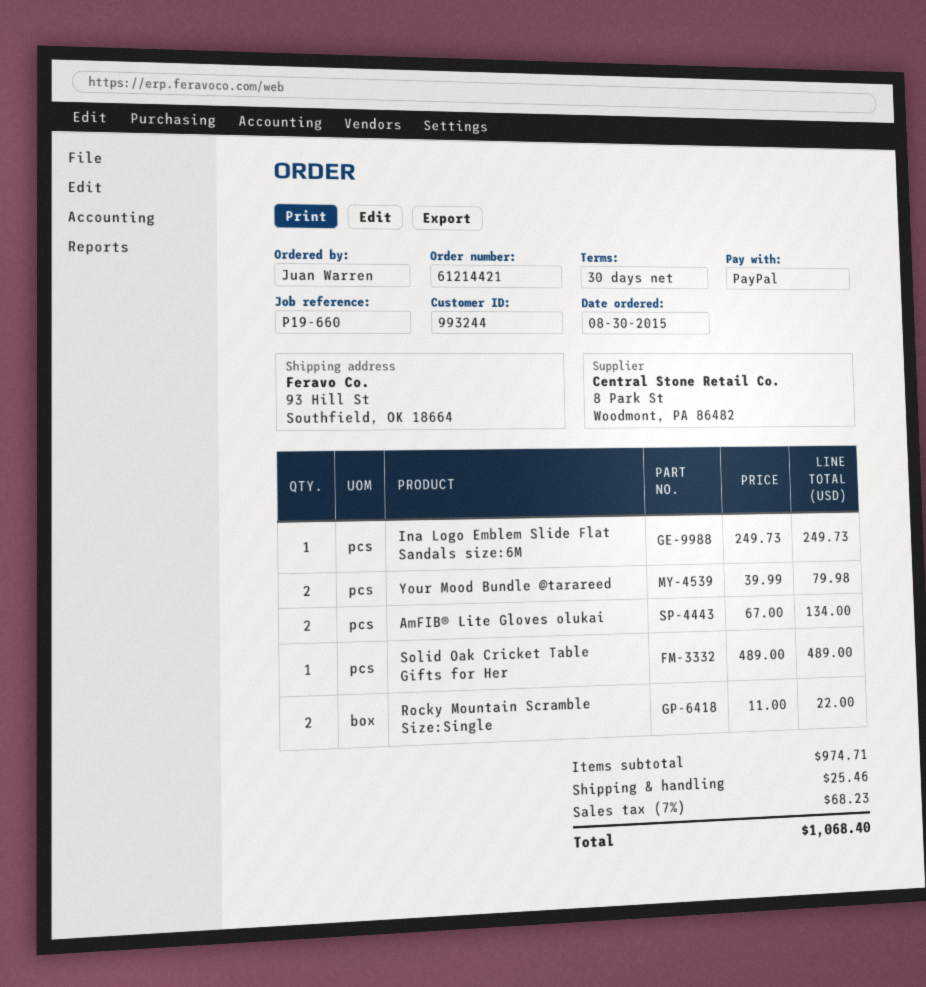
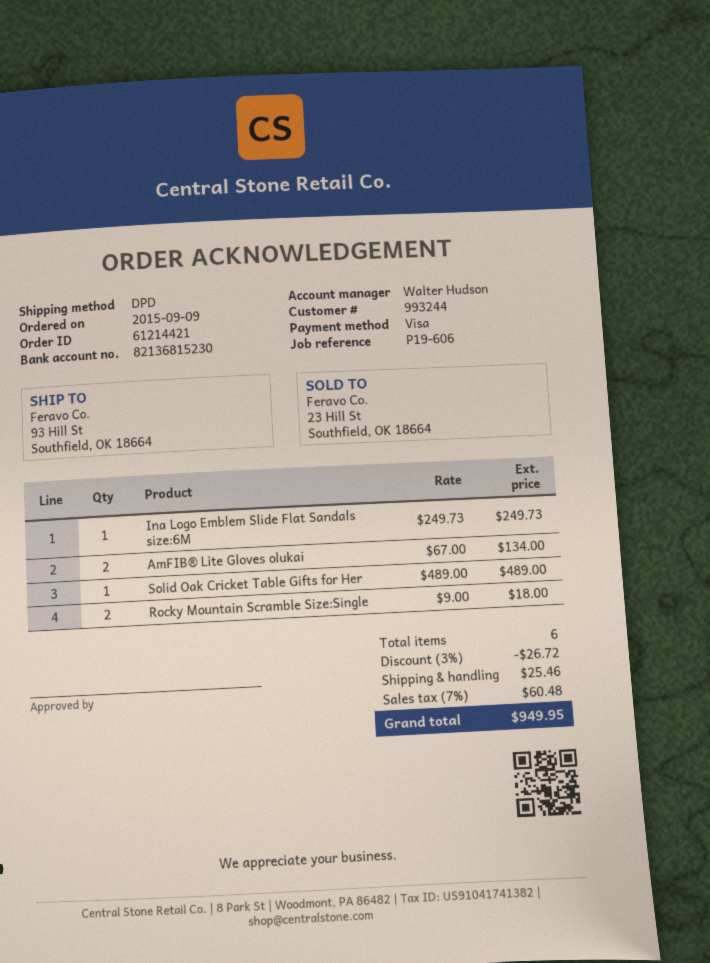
order date: 2015-08-30 -> 2015-09-09
reference: P19-660 -> P19-606
payment method: PayPal -> Visa
Your Mood Bundle @tarareed: 2 x 39.99 = 79.98 -> none
Rocky Mountain Scramble Size:Single: 2 x 11.00 = 22.00 -> 2 x 9.00 = 18.00
discount: none -> 3% = 26.72
tax: 7% = 68.23 -> 7% = 60.48
total: 1068.40 -> 949.95

